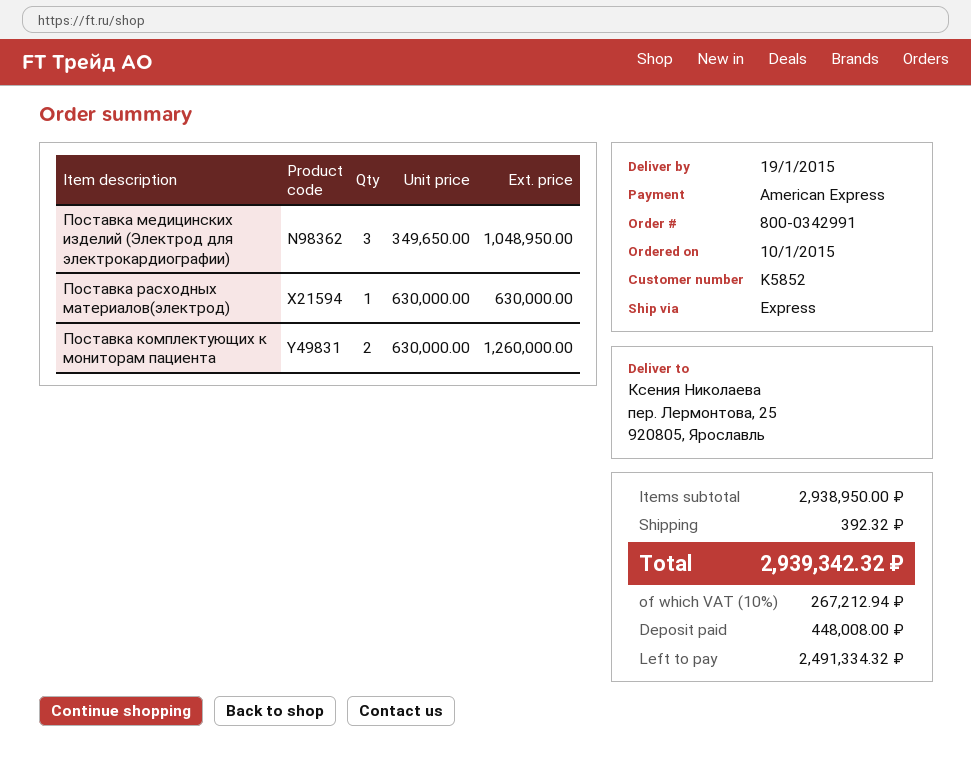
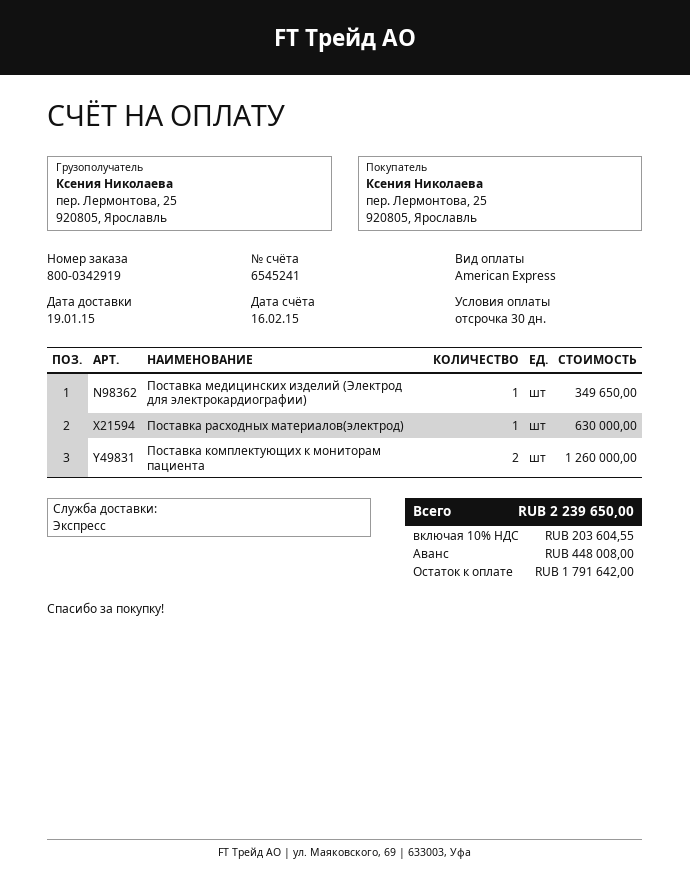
order number: 800-0342991 -> 800-0342919
Поставка медицинских изделий (Электрод для электрокардиографии): 3 for 1048950.00 -> 1 for 349650.00
shipping: 392.32 -> none
tax: 10% = 267212.94 -> 10% = 203604.55
total: 2939342.32 -> 2239650.00
balance: 2491334.32 -> 1791642.00

